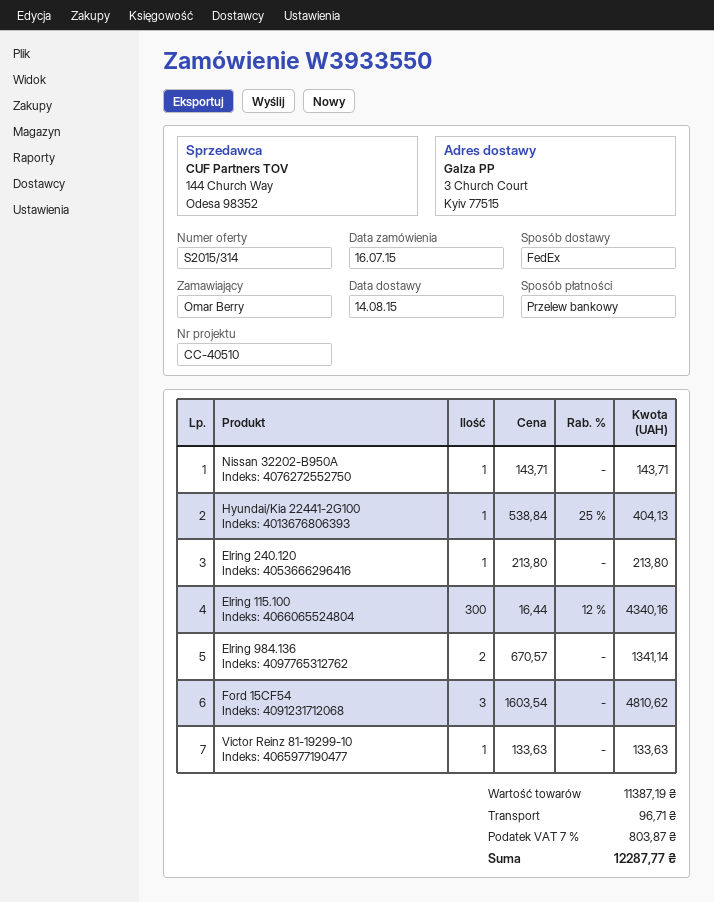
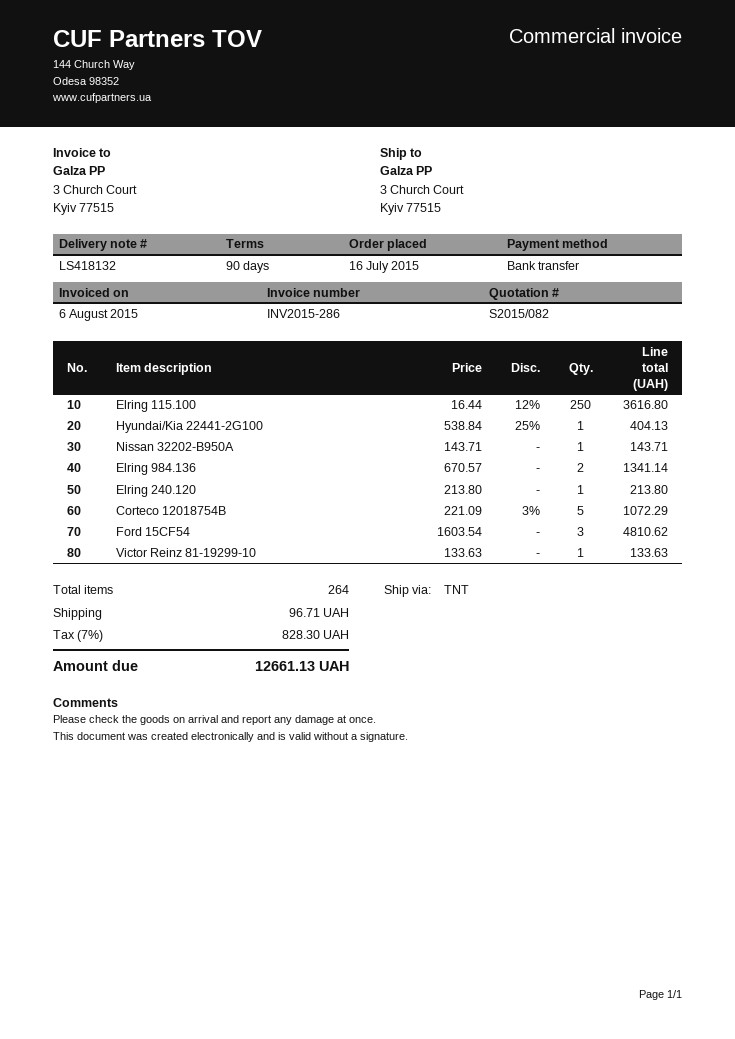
quote number: S2015/314 -> S2015/082
shipping method: FedEx -> TNT
Elring 115.100: 300 x 16.44 - 12% = 4340.16 -> 250 x 16.44 - 12% = 3616.80
Corteco 12018754B: none -> 5 x 221.09 - 3% = 1072.29
tax: 7% = 803.87 -> 7% = 828.30
total: 12287.77 -> 12661.13

